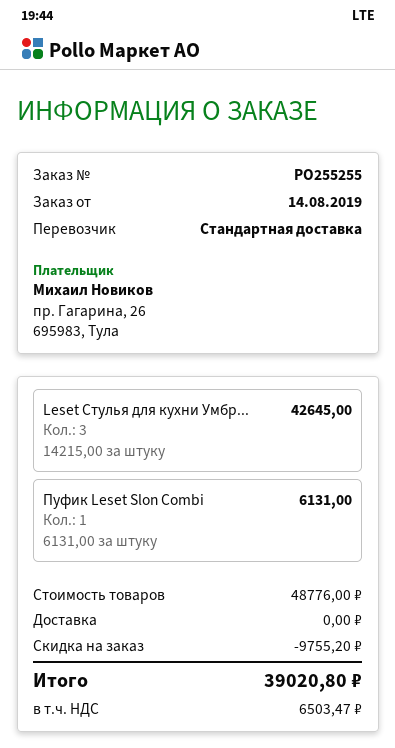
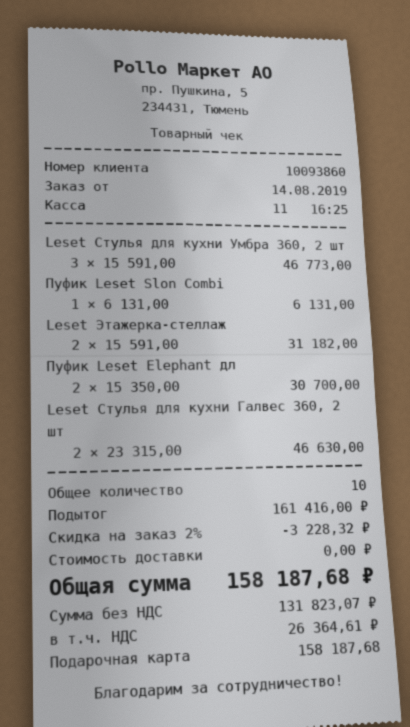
Leset Стулья для кухни Умбр...: 3 x 14215.00 = 42645.00 -> 3 x 15591.00 = 46773.00
Leset Этажерка-стеллаж: none -> 2 x 15591.00 = 31182.00
Пуфик Leset Elephant дл: none -> 2 x 15350.00 = 30700.00
Leset Стулья для кухни Галвес 360, 2 шт: none -> 2 x 23315.00 = 46630.00
subtotal: 48776.00 -> 161416.00
discount: 9755.20 -> 3228.32
tax: 6503.47 -> 26364.61
total: 39020.80 -> 158187.68

